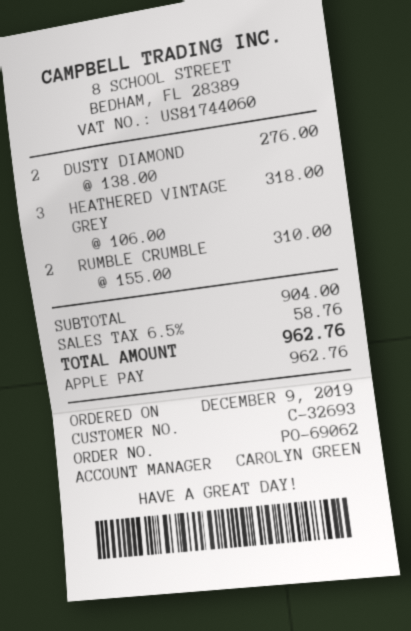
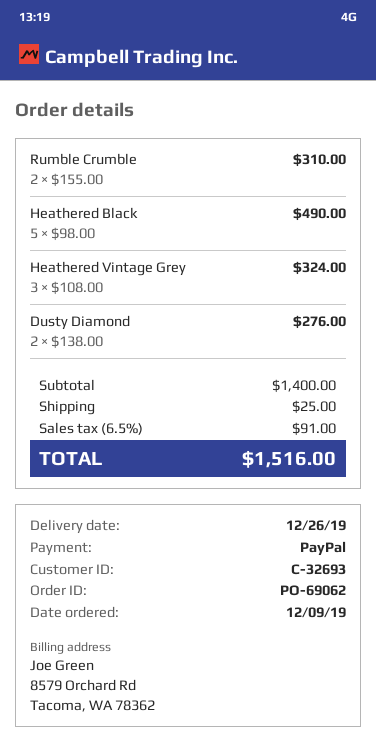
payment method: Apple Pay -> PayPal
HEATHERED VINTAGE GREY: 3 x 106.00 = 318.00 -> 3 x 108.00 = 324.00
Heathered Black: none -> 5 x 98.00 = 490.00
subtotal: 904.00 -> 1400.00
shipping: none -> 25.00
tax: 6.5% = 58.76 -> 6.5% = 91.00
total: 962.76 -> 1516.00

